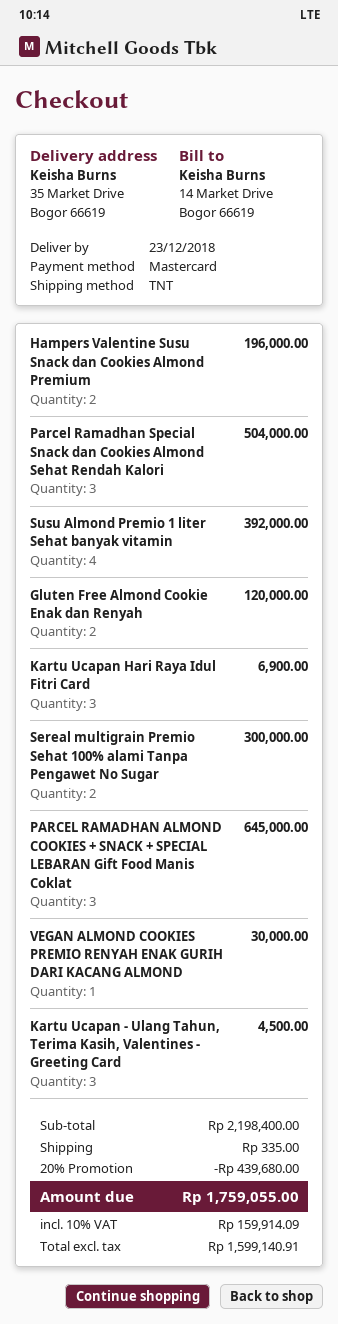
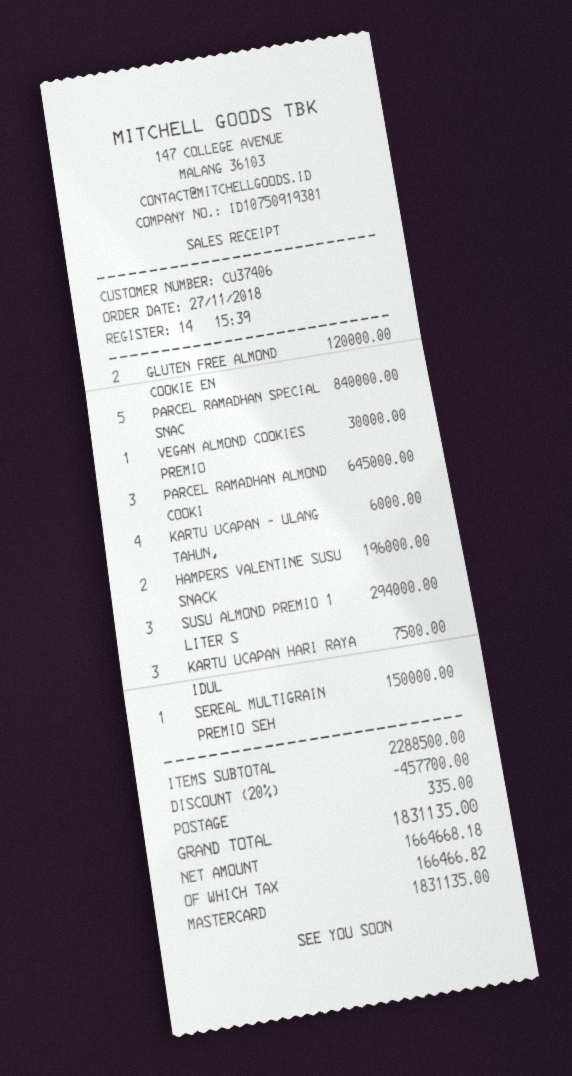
Parcel Ramadhan Special Snack dan Cookies Almond Sehat Rendah Kalori: 3 for 504000.00 -> 5 for 840000.00
Susu Almond Premio 1 liter Sehat banyak vitamin: 4 for 392000.00 -> 3 for 294000.00
Kartu Ucapan Hari Raya Idul Fitri Card: 3 for 6900.00 -> 3 for 7500.00
Sereal multigrain Premio Sehat 100% alami Tanpa Pengawet No Sugar: 2 for 300000.00 -> 1 for 150000.00
Kartu Ucapan - Ulang Tahun, Terima Kasih, Valentines - Greeting Card: 3 for 4500.00 -> 4 for 6000.00
subtotal: 2198400.00 -> 2288500.00
discount: 20% = 439680.00 -> 20% = 457700.00
net: 1599140.91 -> 1664668.18
tax: 159914.09 -> 166466.82
total: 1759055.00 -> 1831135.00

